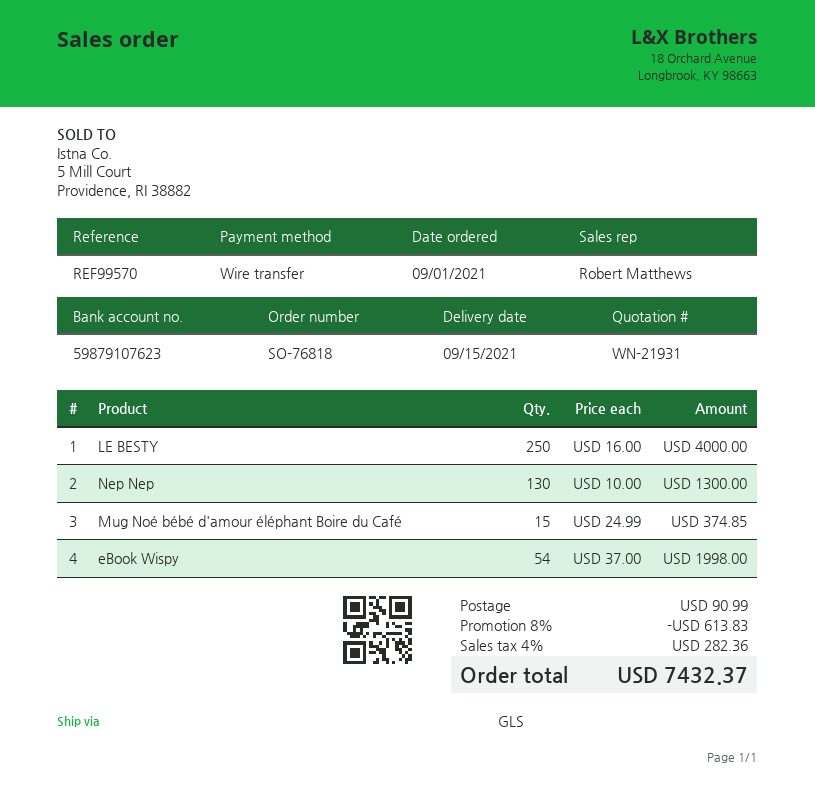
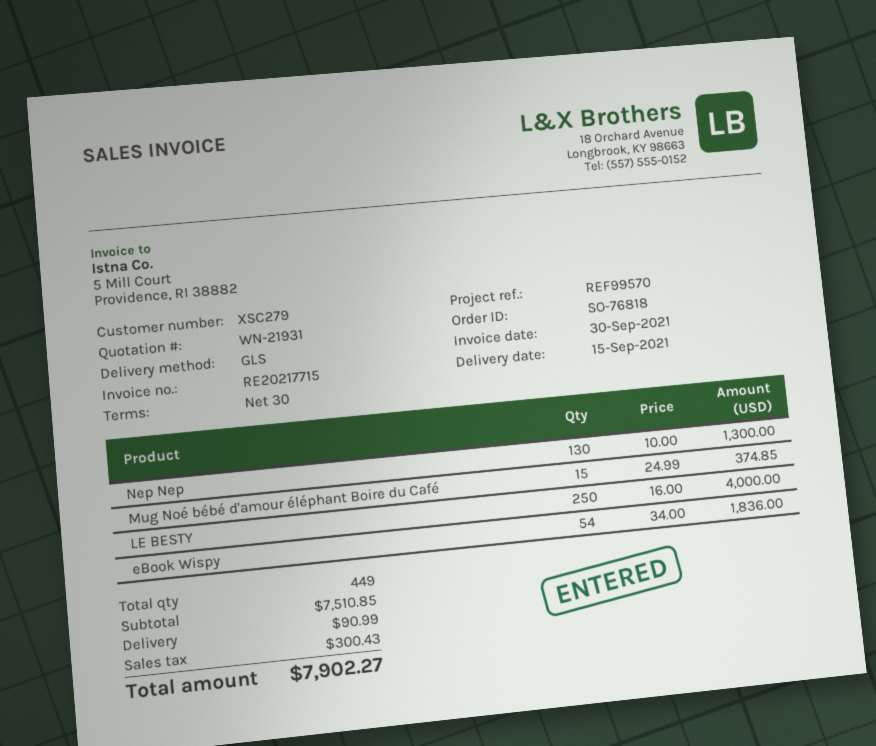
eBook Wispy: 54 x 37.00 = 1998.00 -> 54 x 34.00 = 1836.00
discount: 8% = 613.83 -> none
tax: 282.36 -> 300.43
total: 7432.37 -> 7902.27

